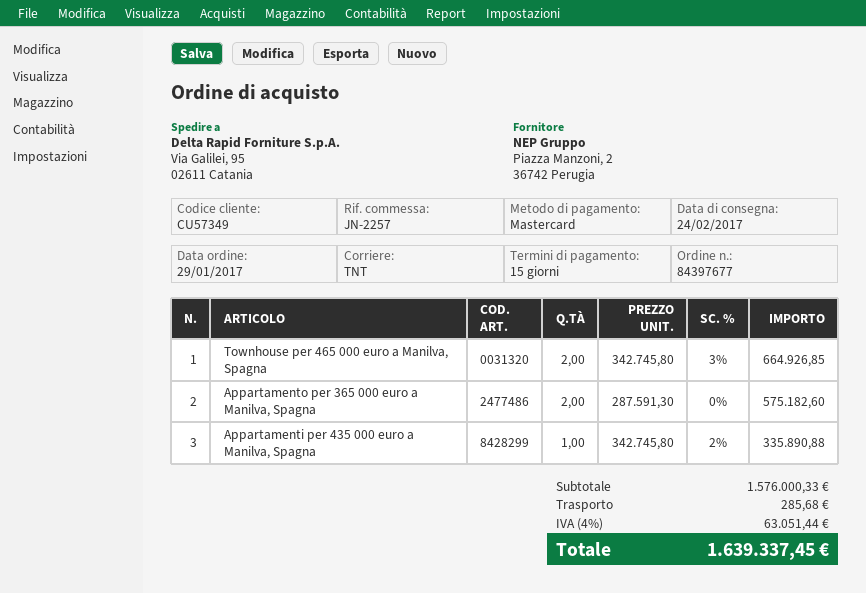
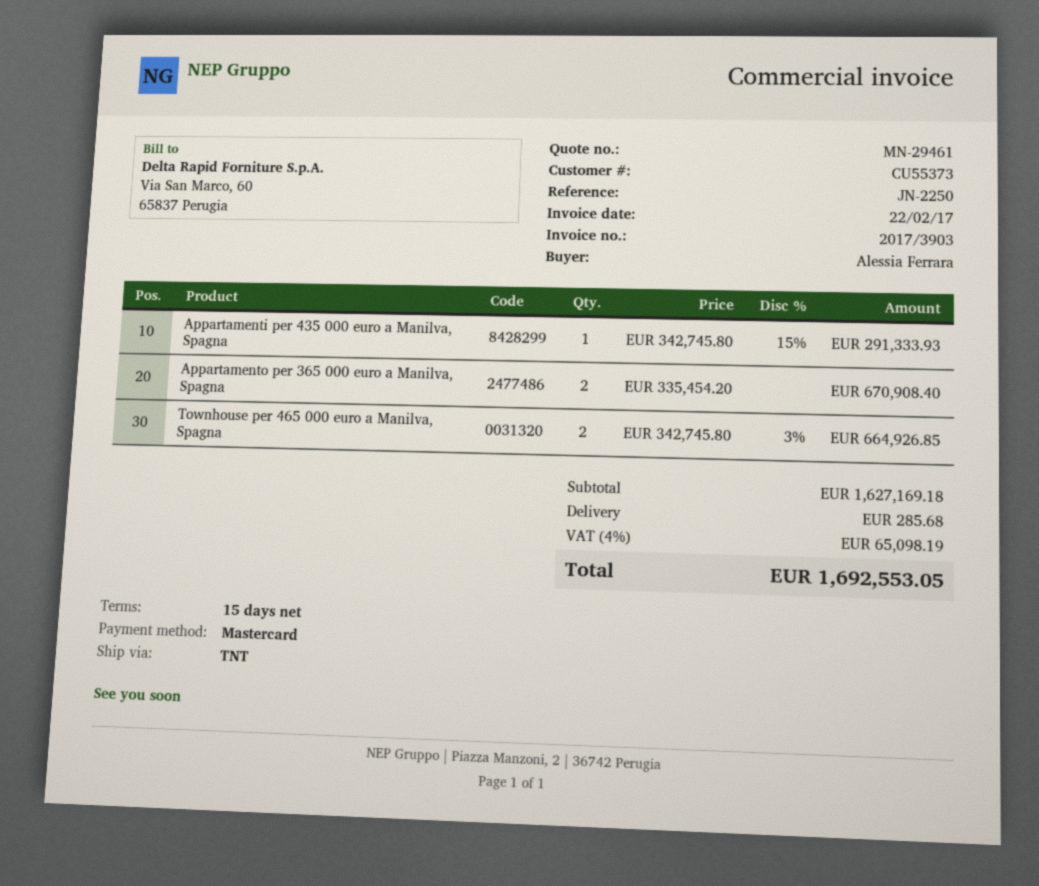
customer number: CU57349 -> CU55373
reference: JN-2257 -> JN-2250
Appartamento per 365 000 euro a Manilva, Spagna: 2 x 287591.30 = 575182.60 -> 2 x 335454.20 = 670908.40
Appartamenti per 435 000 euro a Manilva, Spagna: 1 x 342745.80 - 2% = 335890.88 -> 1 x 342745.80 - 15% = 291333.93
subtotal: 1576000.33 -> 1627169.18
tax: 4% = 63051.44 -> 4% = 65098.19
total: 1639337.45 -> 1692553.05

